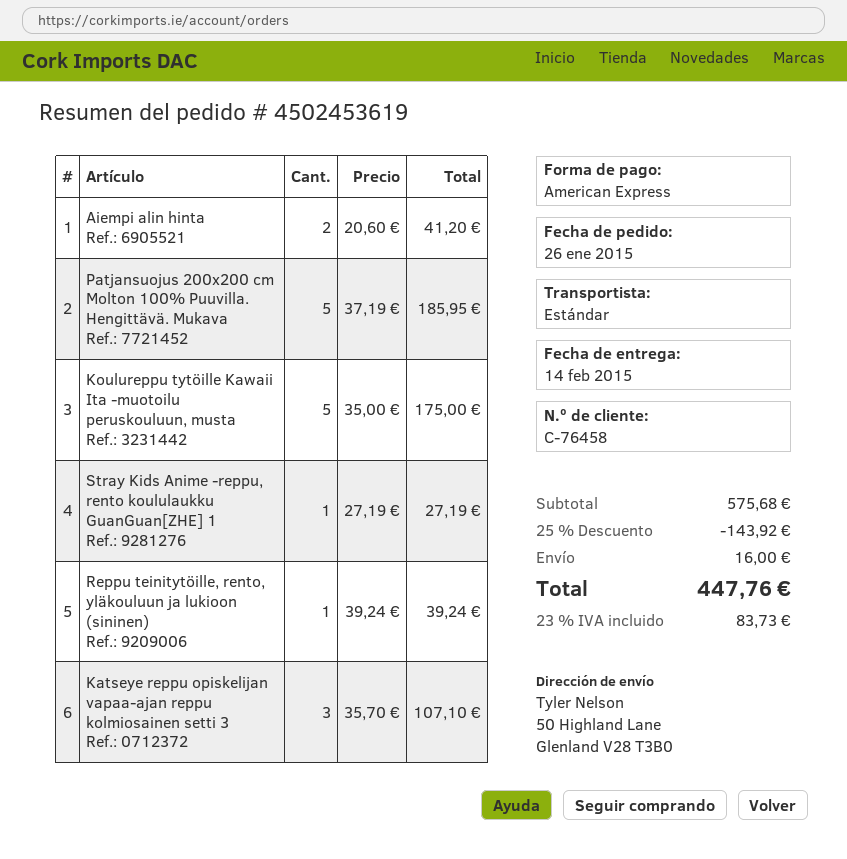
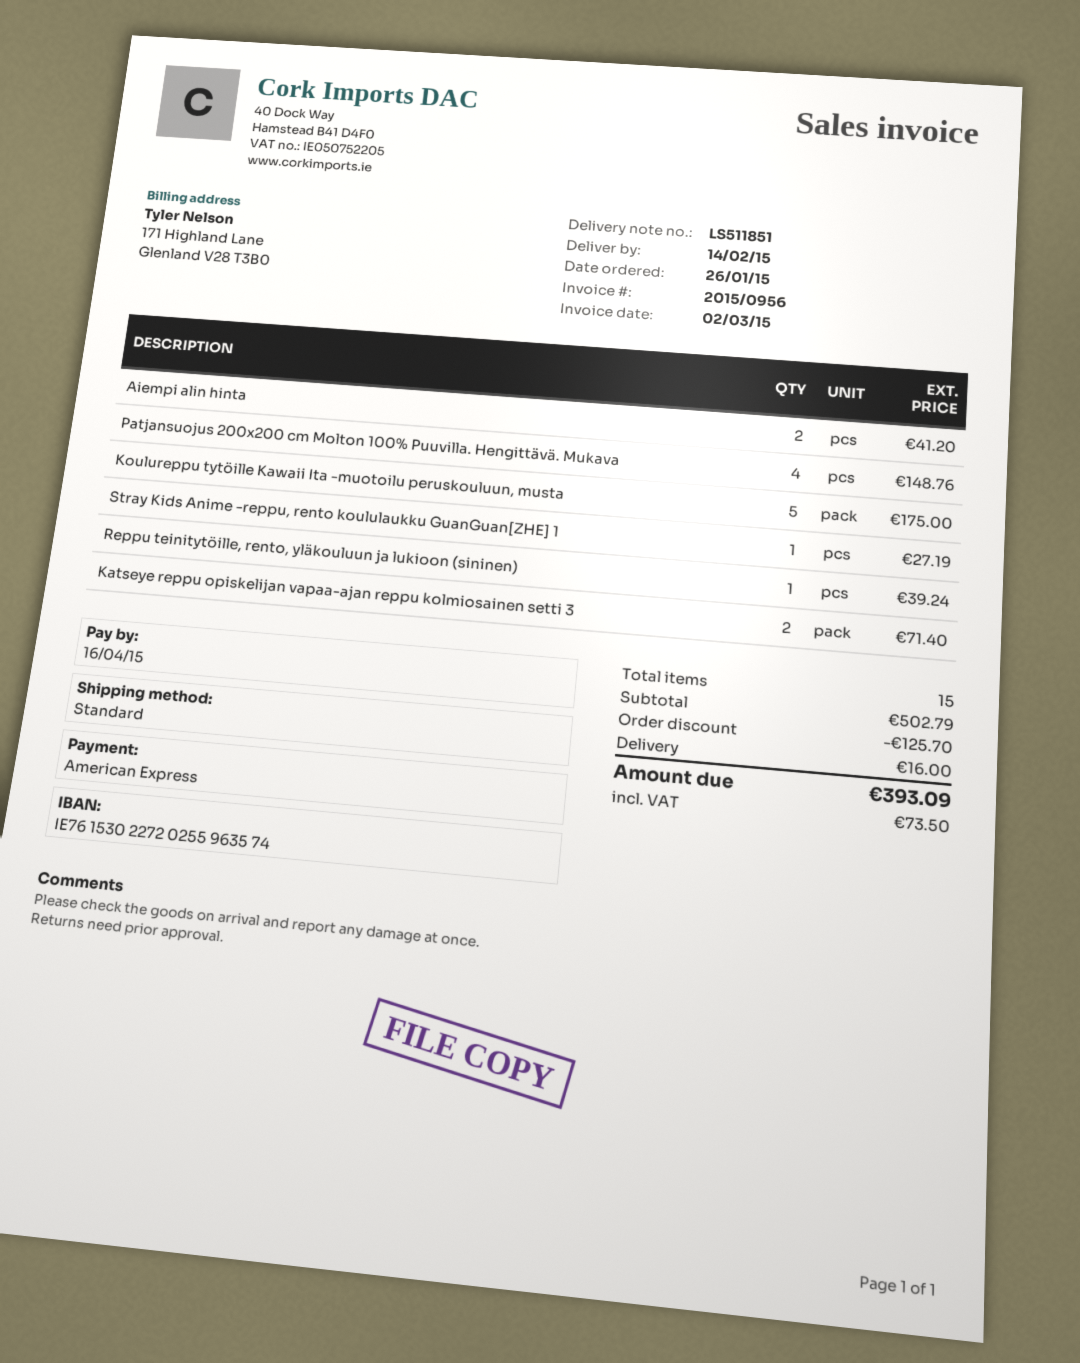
Patjansuojus 200x200 cm Molton 100% Puuvilla. Hengittävä. Mukava: 5 for 185.95 -> 4 for 148.76
Katseye reppu opiskelijan vapaa-ajan reppu kolmiosainen setti 3: 3 for 107.10 -> 2 for 71.40
subtotal: 575.68 -> 502.79
discount: 143.92 -> 125.70
tax: 83.73 -> 73.50
total: 447.76 -> 393.09

